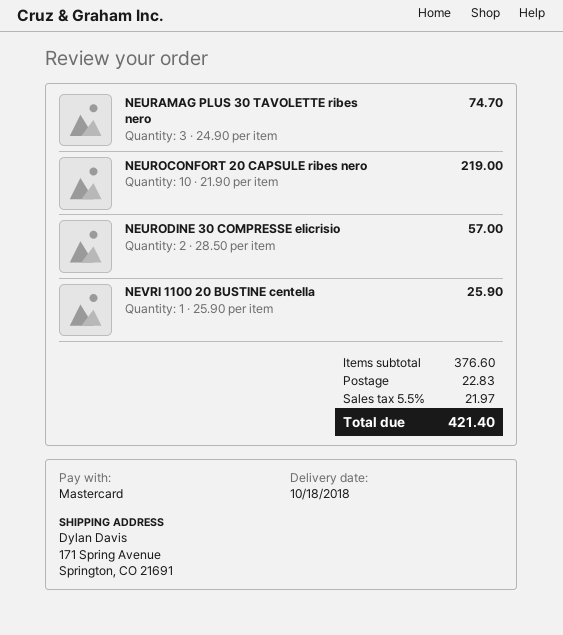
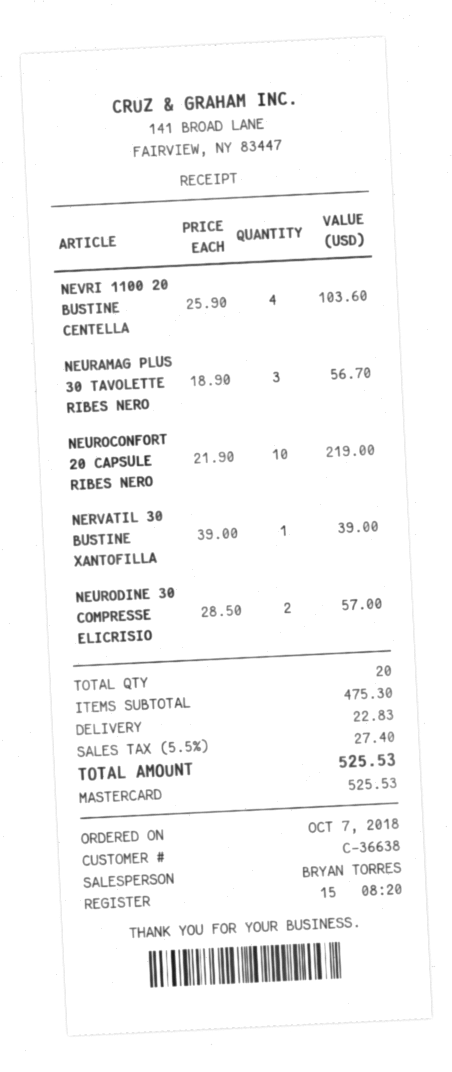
NEURAMAG PLUS 30 TAVOLETTE ribes nero: 3 x 24.90 = 74.70 -> 3 x 18.90 = 56.70
NEVRI 1100 20 BUSTINE centella: 1 x 25.90 = 25.90 -> 4 x 25.90 = 103.60
NERVATIL 30 BUSTINE XANTOFILLA: none -> 1 x 39.00 = 39.00
subtotal: 376.60 -> 475.30
tax: 5.5% = 21.97 -> 5.5% = 27.40
total: 421.40 -> 525.53

